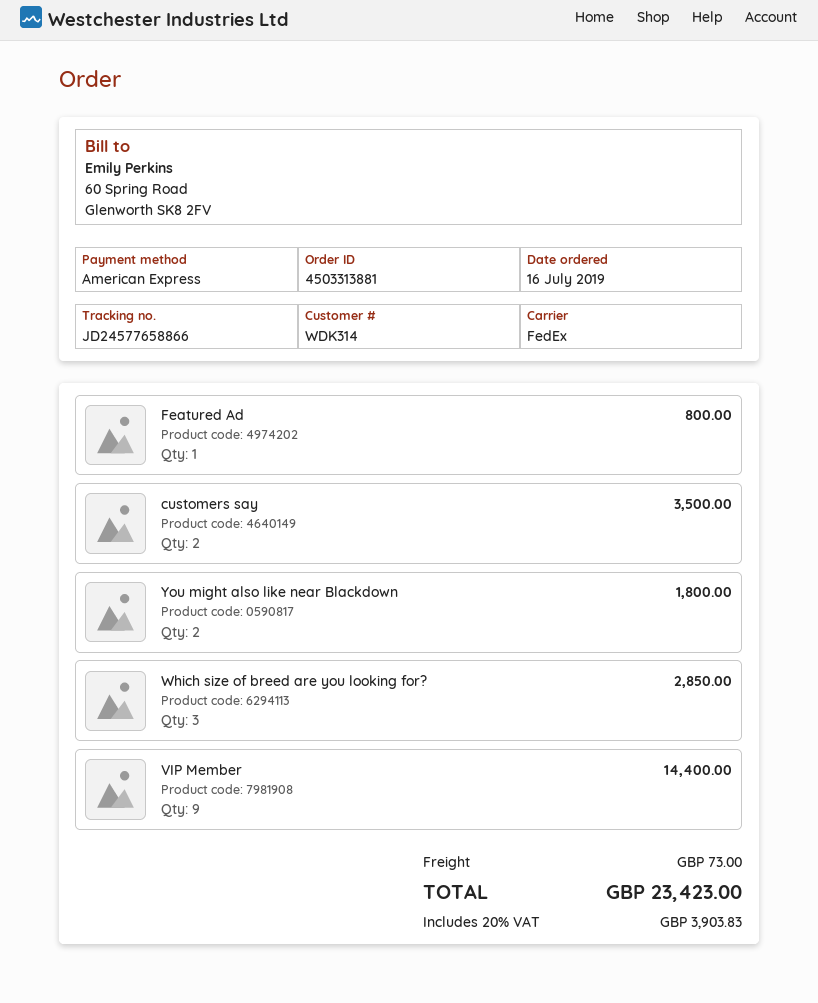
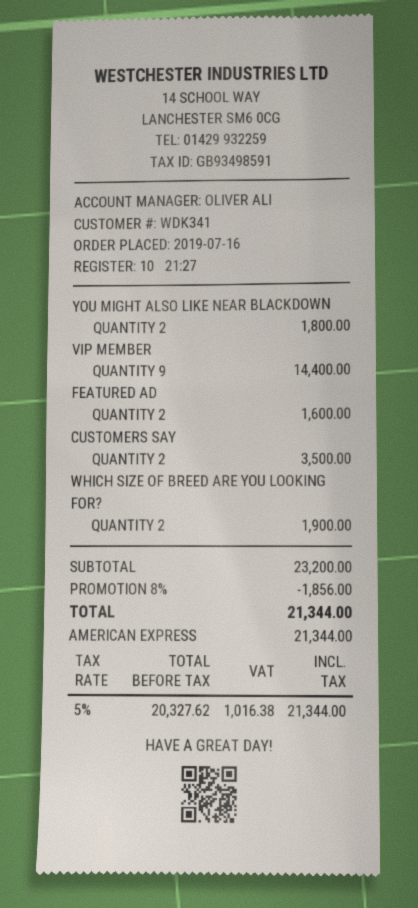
customer number: WDK314 -> WDK341
Featured Ad: 1 for 800.00 -> 2 for 1600.00
Which size of breed are you looking for?: 3 for 2850.00 -> 2 for 1900.00
discount: none -> 8% = 1856.00
shipping: 73.00 -> none
tax: 20% = 3903.83 -> 5% = 1016.38
total: 23423.00 -> 21344.00

